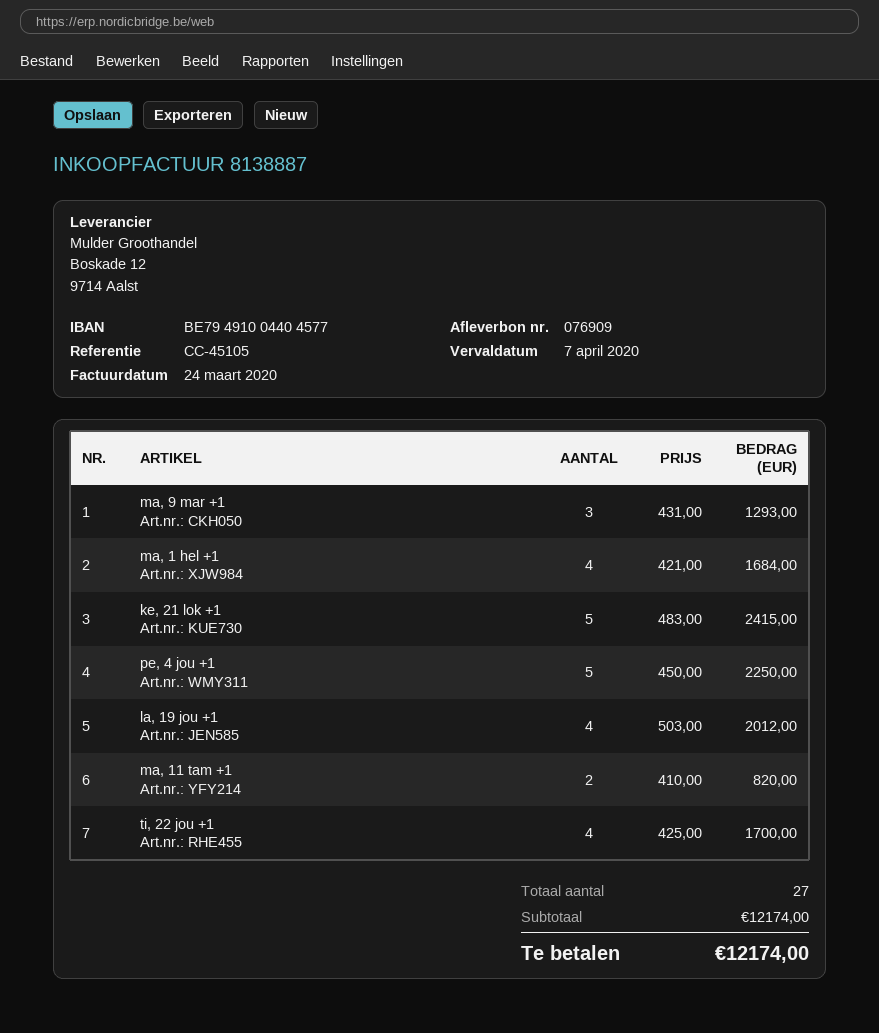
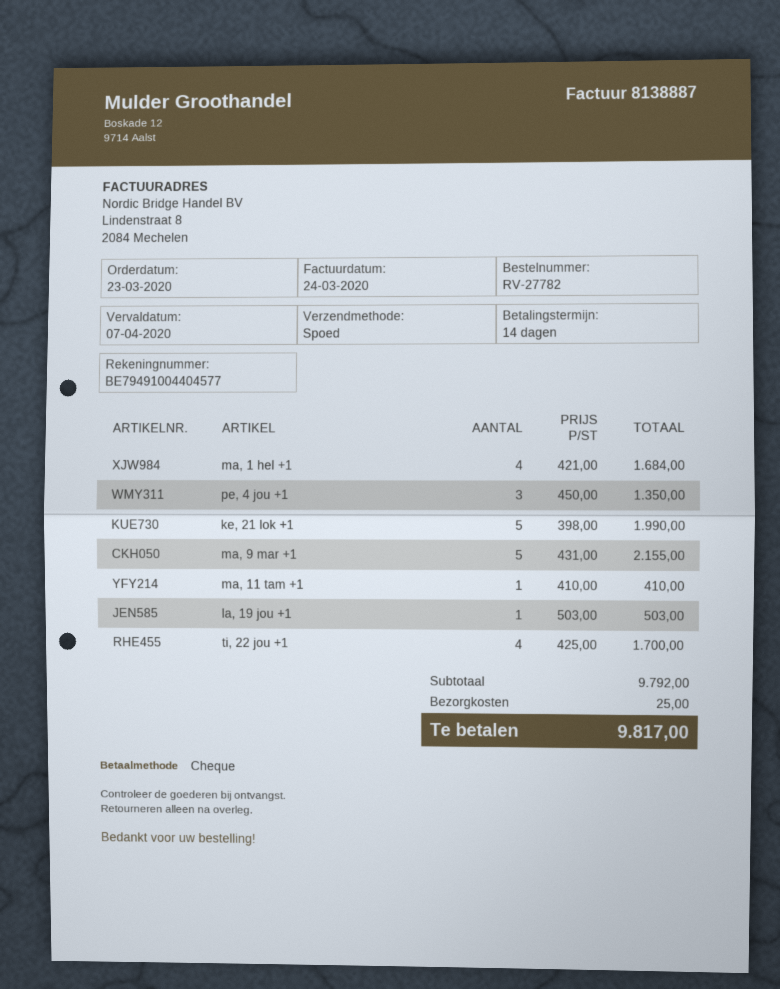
ma, 9 mar +1: 3 x 431.00 = 1293.00 -> 5 x 431.00 = 2155.00
ke, 21 lok +1: 5 x 483.00 = 2415.00 -> 5 x 398.00 = 1990.00
pe, 4 jou +1: 5 x 450.00 = 2250.00 -> 3 x 450.00 = 1350.00
la, 19 jou +1: 4 x 503.00 = 2012.00 -> 1 x 503.00 = 503.00
ma, 11 tam +1: 2 x 410.00 = 820.00 -> 1 x 410.00 = 410.00
subtotal: 12174.00 -> 9792.00
shipping: none -> 25.00
total: 12174.00 -> 9817.00

